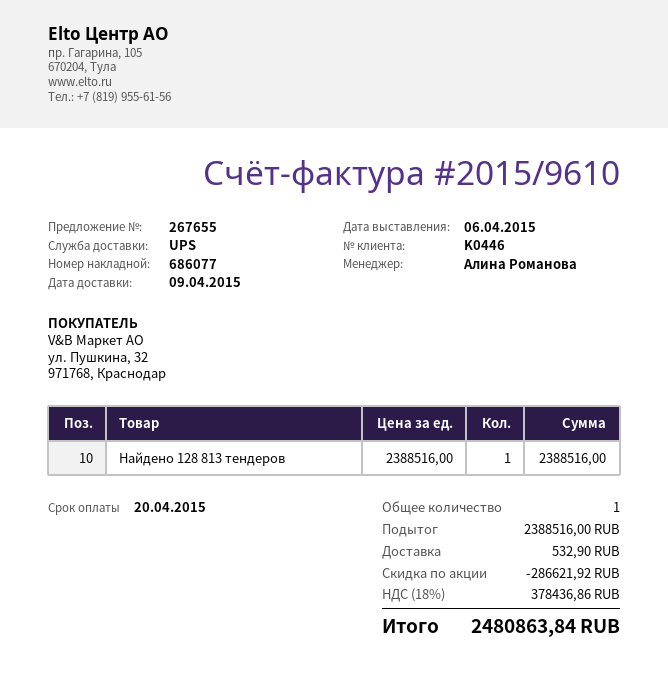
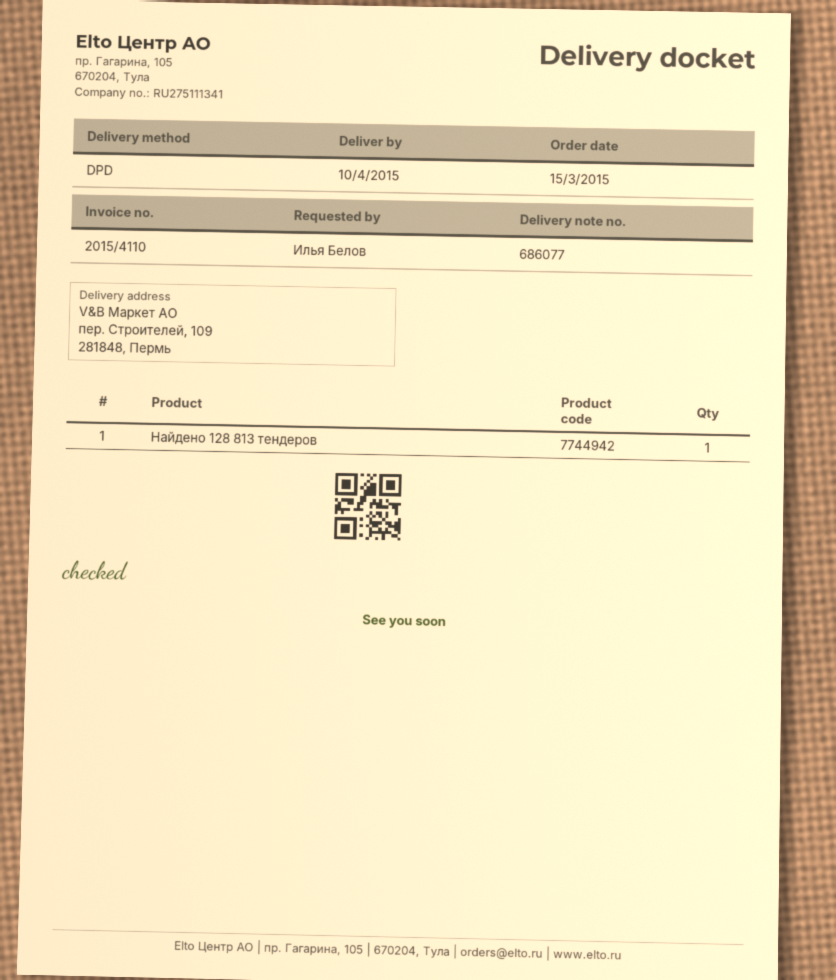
delivery date: 2015-04-09 -> 2015-04-10
invoice number: 2015/9610 -> 2015/4110
shipping method: UPS -> DPD

